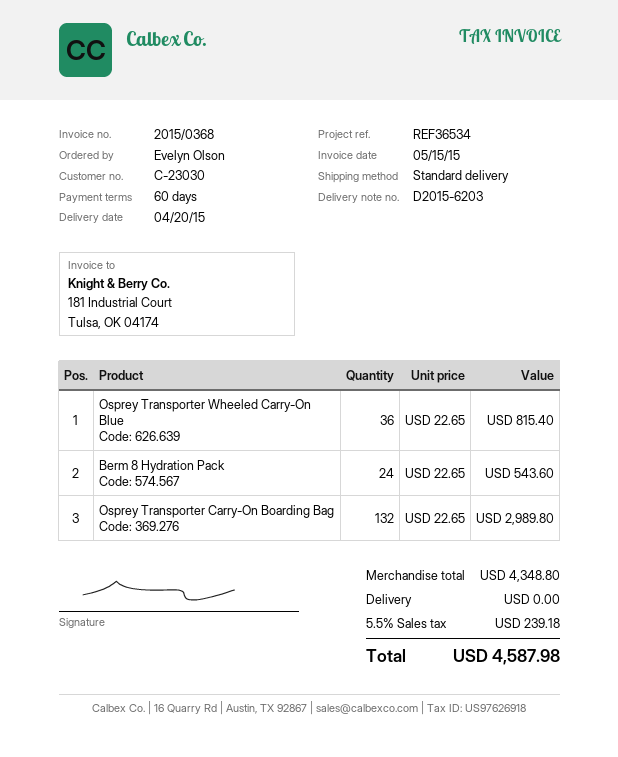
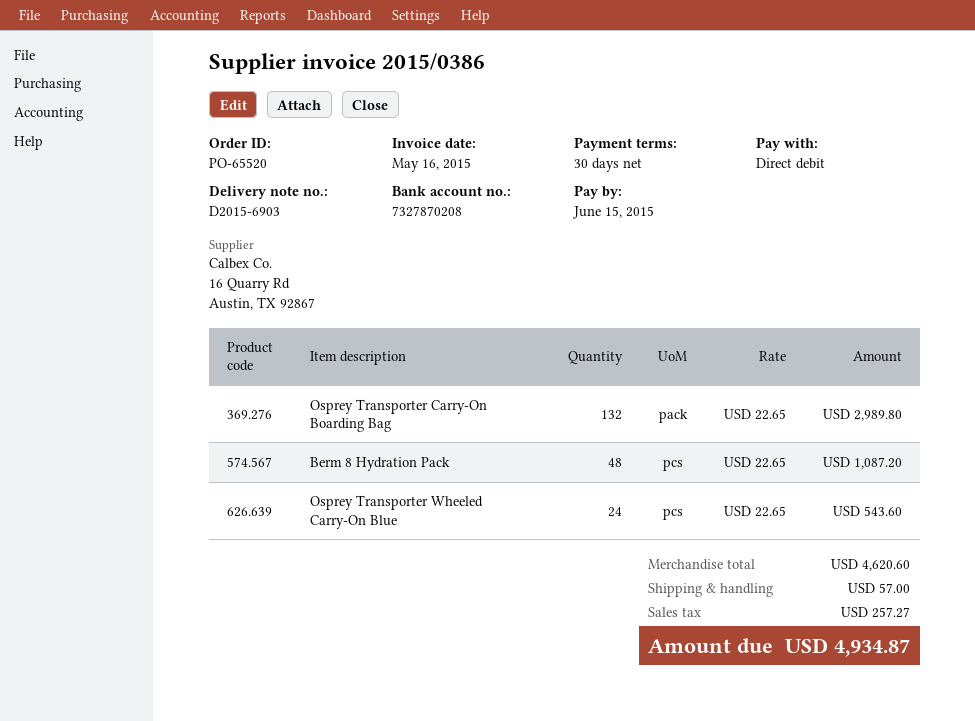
delivery note number: D2015-6203 -> D2015-6903
invoice number: 2015/0368 -> 2015/0386
invoice date: 2015-05-15 -> 2015-05-16
payment terms: 60 days -> 30 days
Osprey Transporter Wheeled Carry-On Blue: 36 x 22.65 = 815.40 -> 24 x 22.65 = 543.60
Berm 8 Hydration Pack: 24 x 22.65 = 543.60 -> 48 x 22.65 = 1087.20
subtotal: 4348.80 -> 4620.60
shipping: 0.00 -> 57.00
tax: 239.18 -> 257.27
total: 4587.98 -> 4934.87

